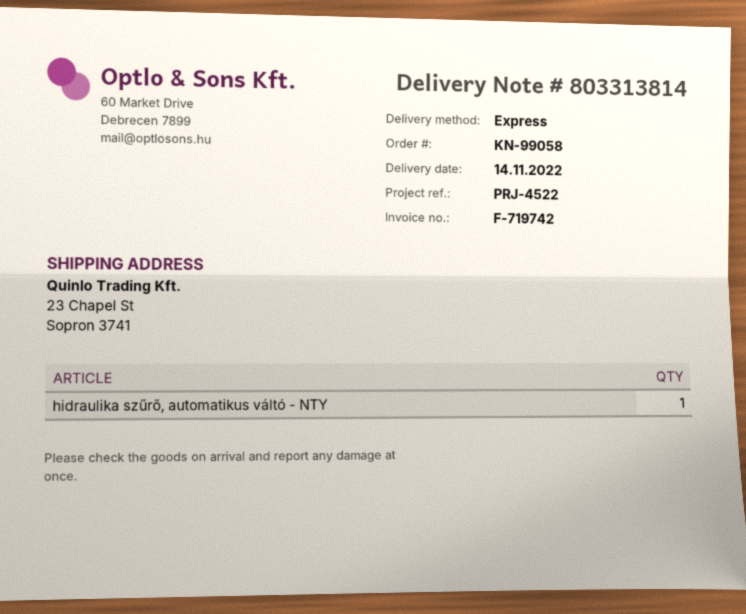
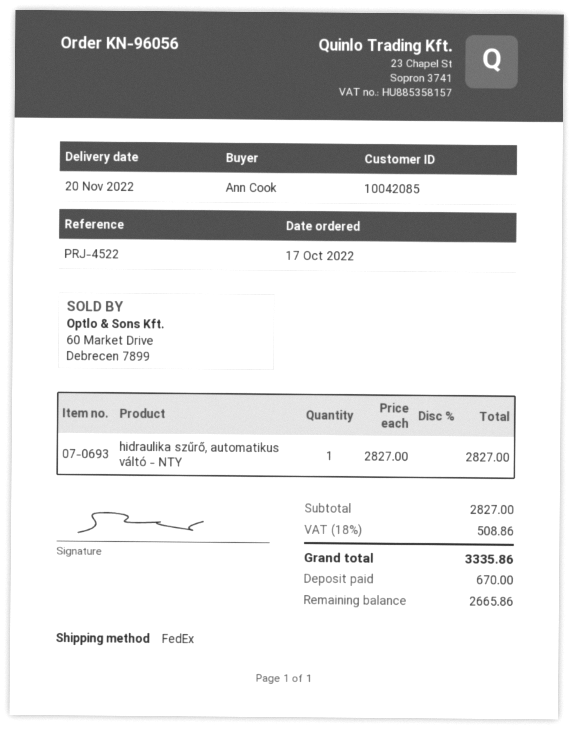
order number: KN-99058 -> KN-96056
delivery date: 2022-11-14 -> 2022-11-20
shipping method: express -> FedEx

